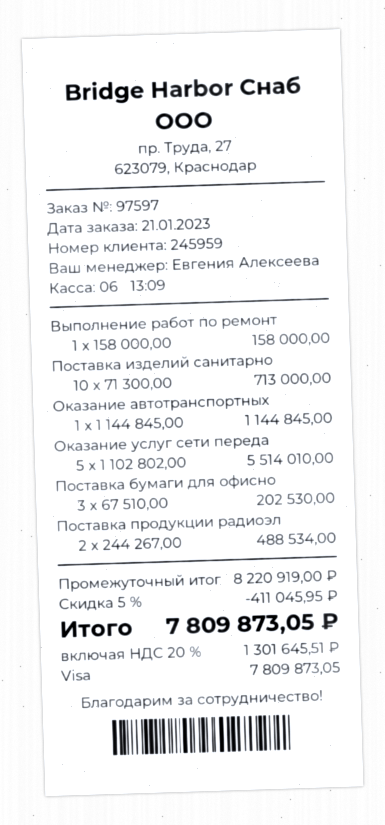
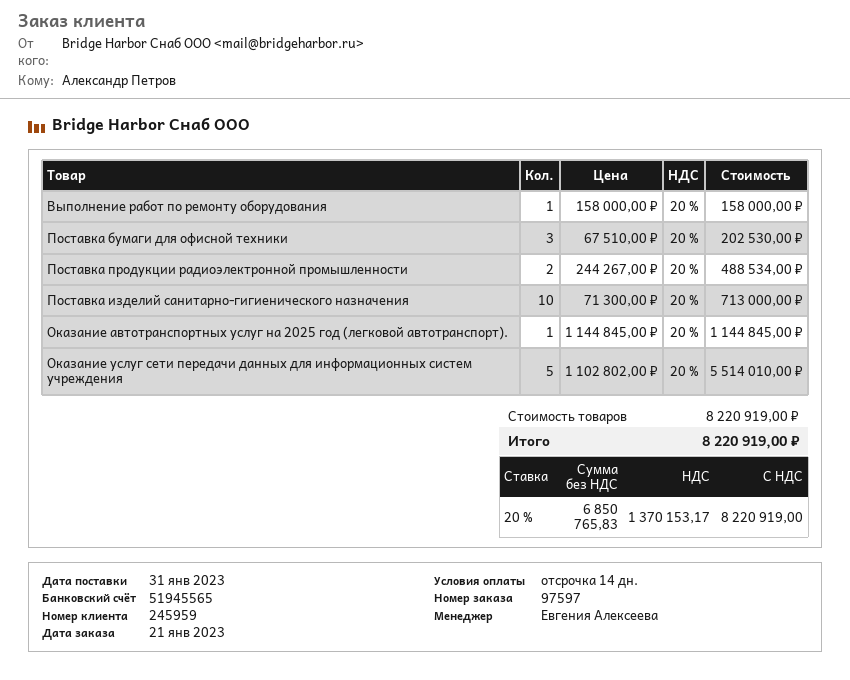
discount: 5% = 411045.95 -> none
tax: 20% = 1301645.51 -> 20% = 1370153.17
total: 7809873.05 -> 8220919.00

